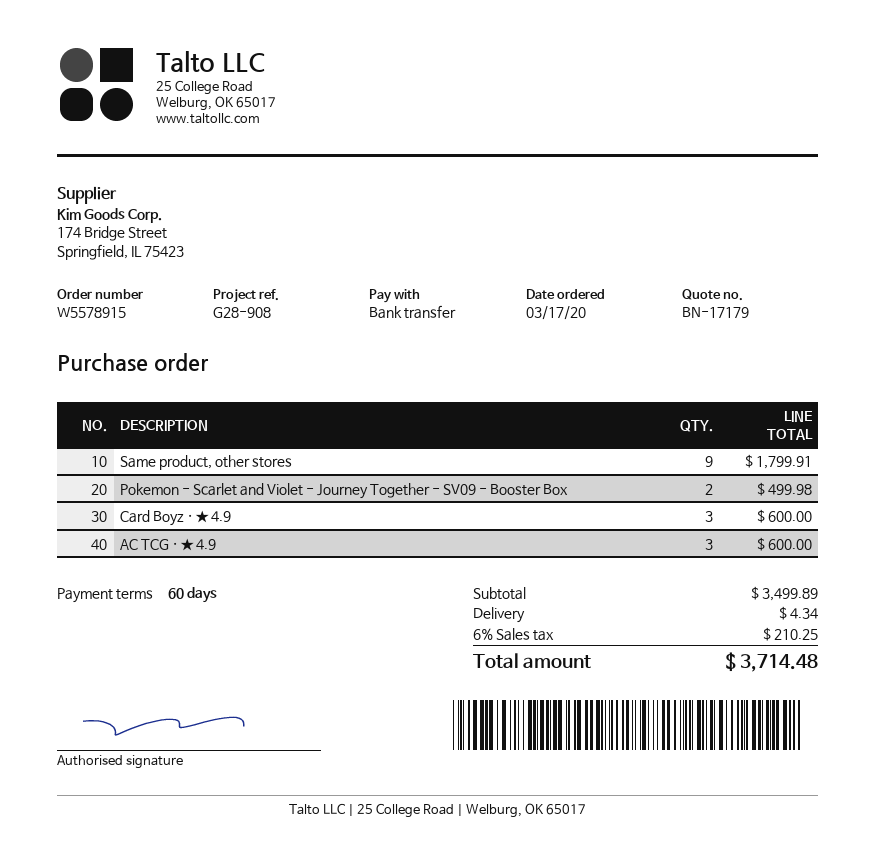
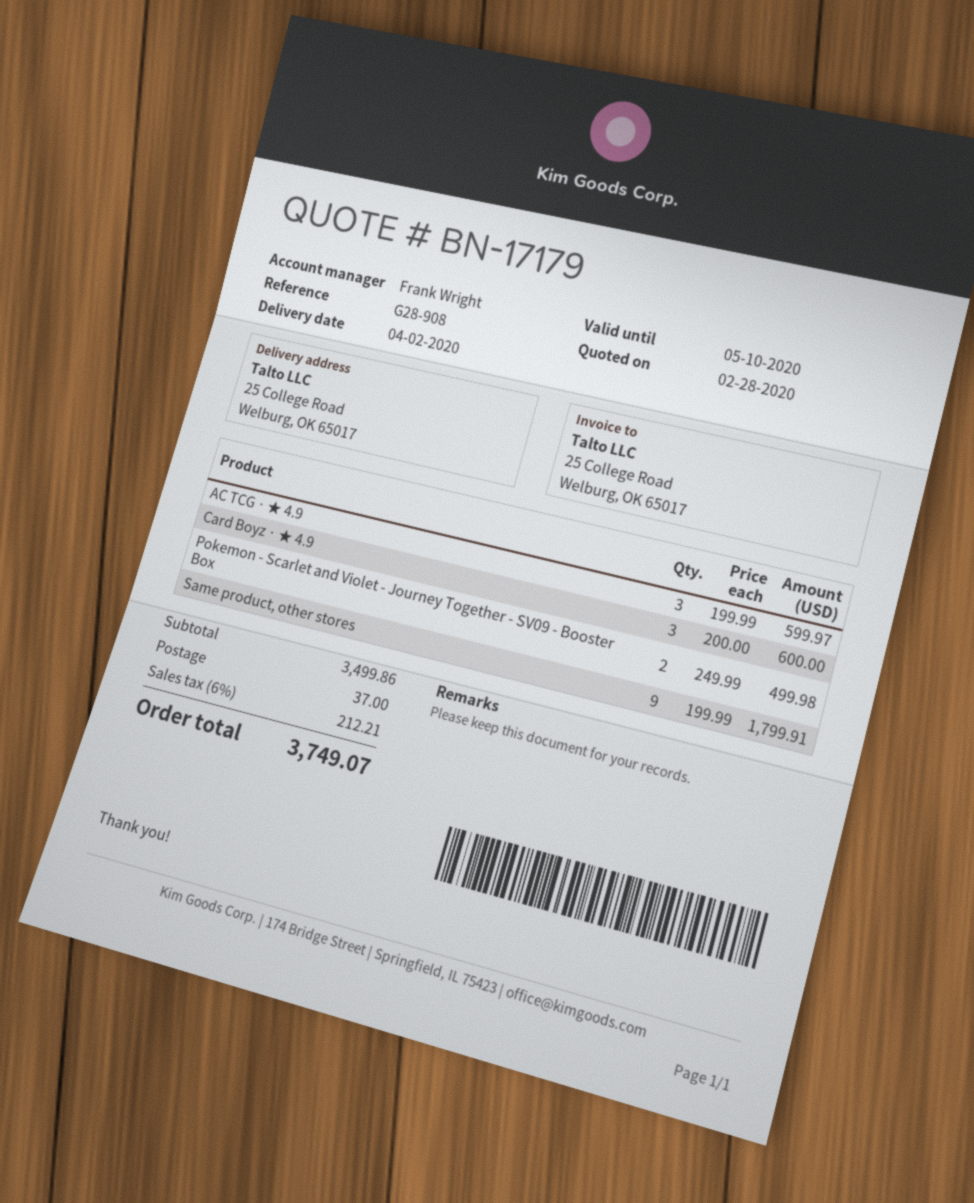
AC TCG · ★ 4.9: 3 for 600.00 -> 3 for 599.97
subtotal: 3499.89 -> 3499.86
shipping: 4.34 -> 37.00
tax: 6% = 210.25 -> 6% = 212.21
total: 3714.48 -> 3749.07

